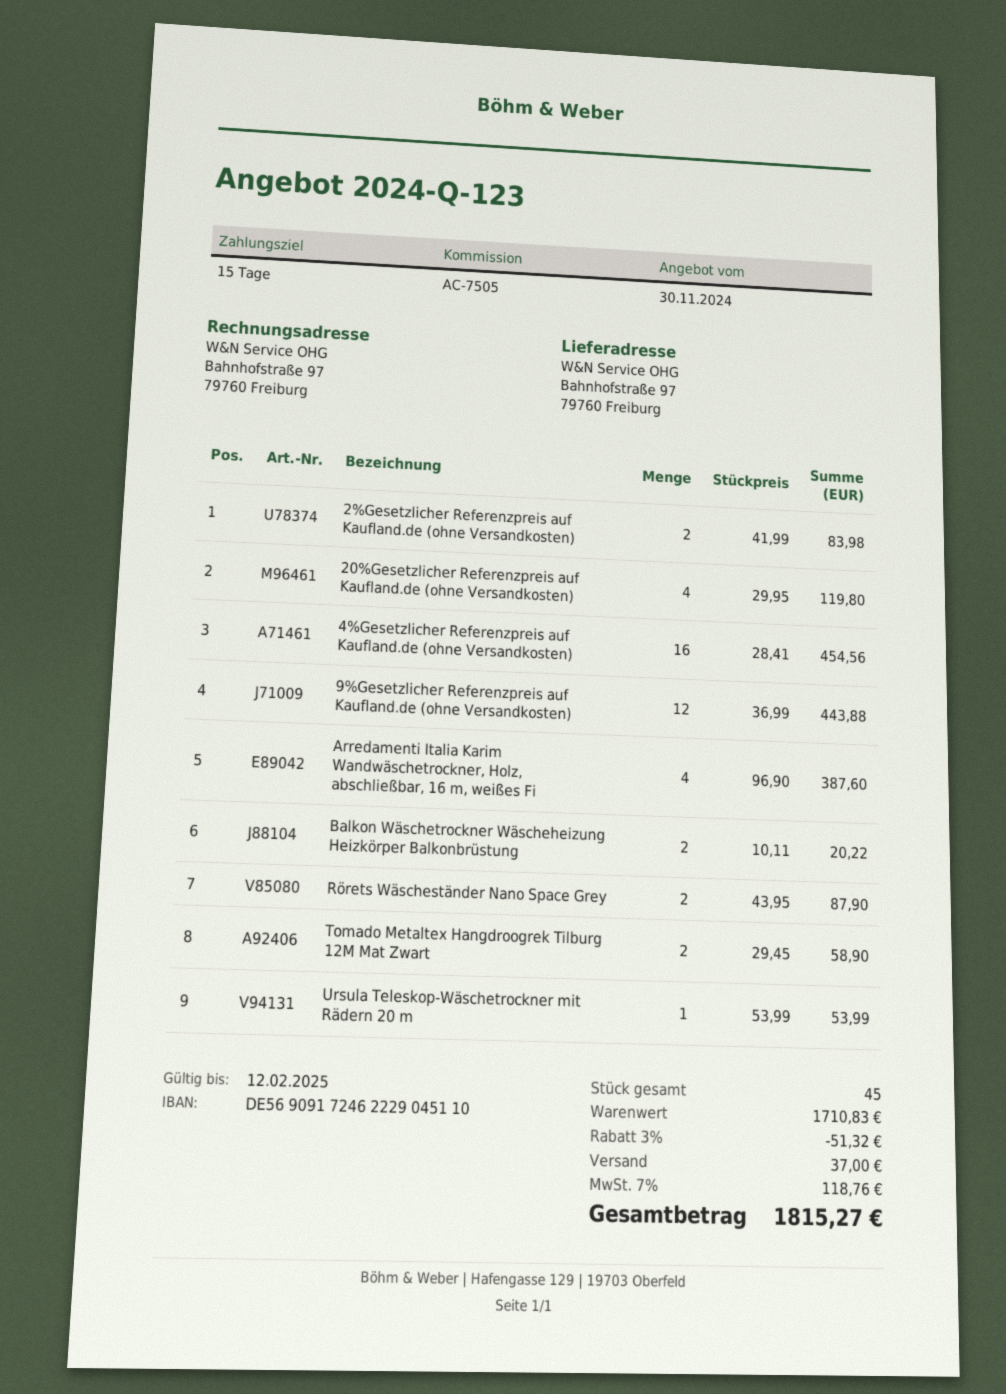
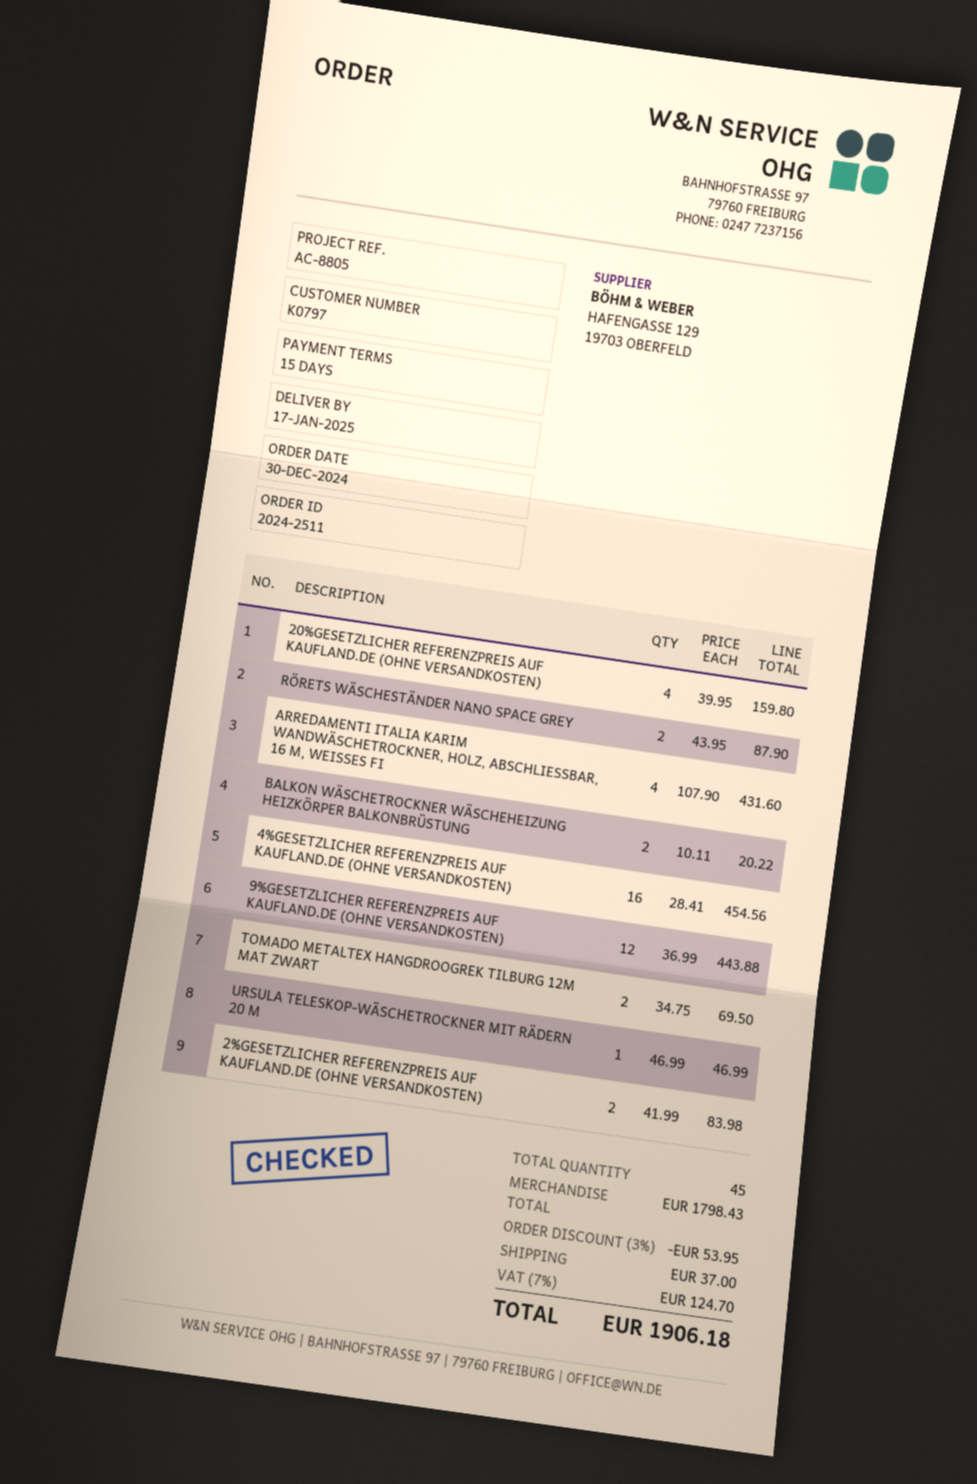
reference: AC-7505 -> AC-8805
20%Gesetzlicher Referenzpreis auf Kaufland.de (ohne Versandkosten): 4 x 29.95 = 119.80 -> 4 x 39.95 = 159.80
Arredamenti Italia Karim Wandwäschetrockner, Holz, abschließbar, 16 m, weißes Fi: 4 x 96.90 = 387.60 -> 4 x 107.90 = 431.60
Tomado Metaltex Hangdroogrek Tilburg 12M Mat Zwart: 2 x 29.45 = 58.90 -> 2 x 34.75 = 69.50
Ursula Teleskop-Wäschetrockner mit Rädern 20 m: 1 x 53.99 = 53.99 -> 1 x 46.99 = 46.99
subtotal: 1710.83 -> 1798.43
discount: 3% = 51.32 -> 3% = 53.95
tax: 7% = 118.76 -> 7% = 124.70
total: 1815.27 -> 1906.18

